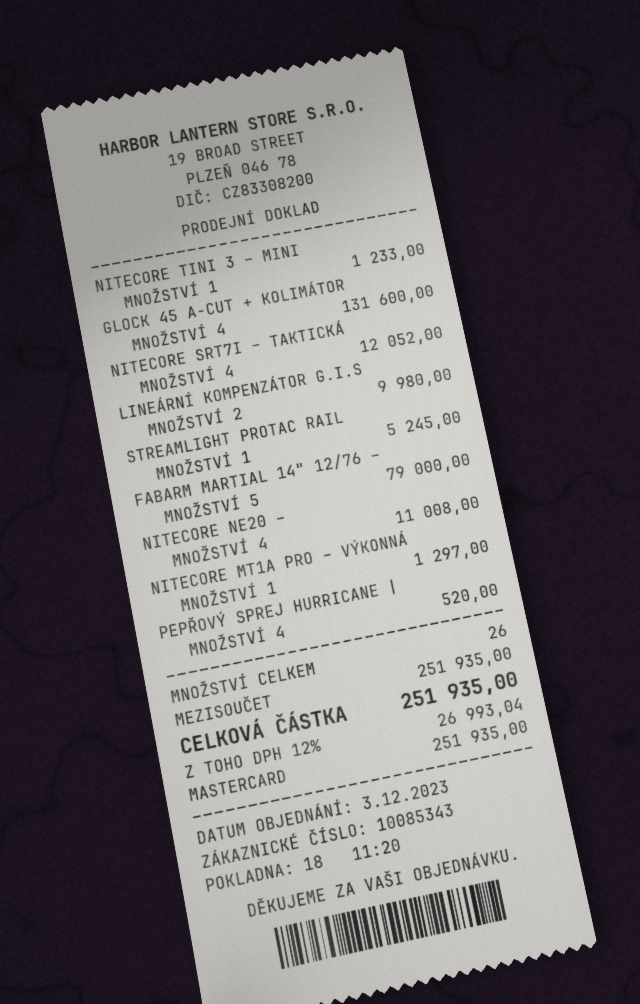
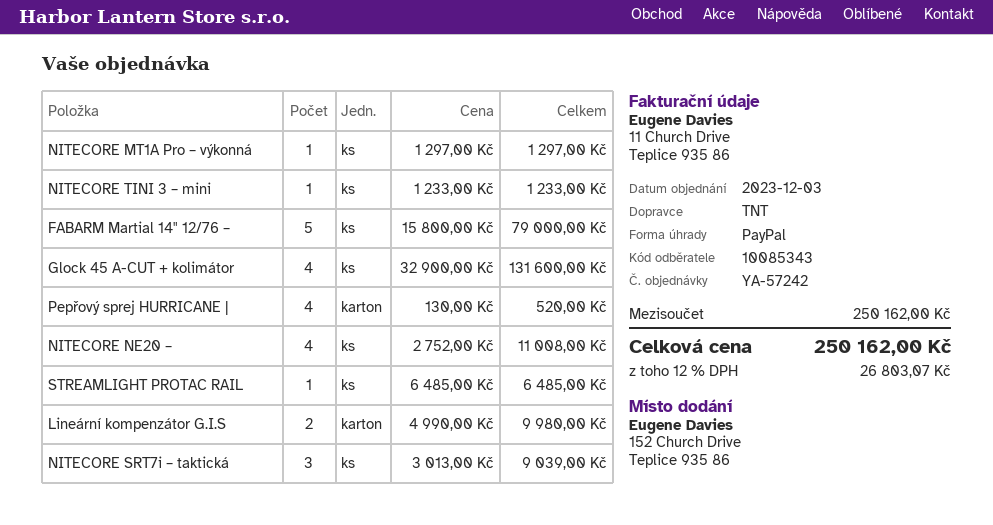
payment method: Mastercard -> PayPal
NITECORE SRT7I – TAKTICKÁ: 4 for 12052.00 -> 3 for 9039.00
STREAMLIGHT PROTAC RAIL: 1 for 5245.00 -> 1 for 6485.00
subtotal: 251935.00 -> 250162.00
tax: 12% = 26993.04 -> 12% = 26803.07
total: 251935.00 -> 250162.00

